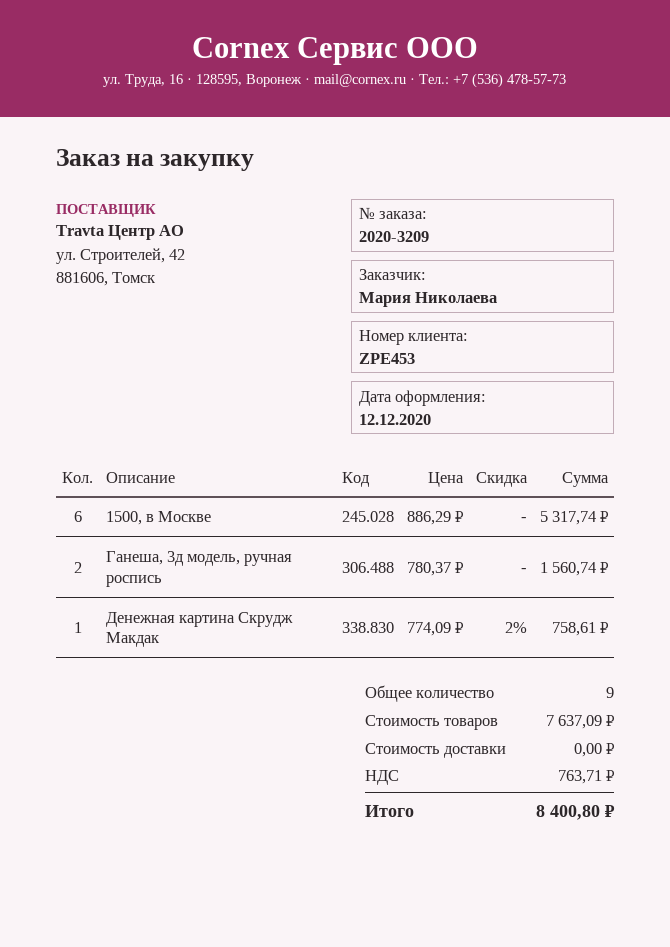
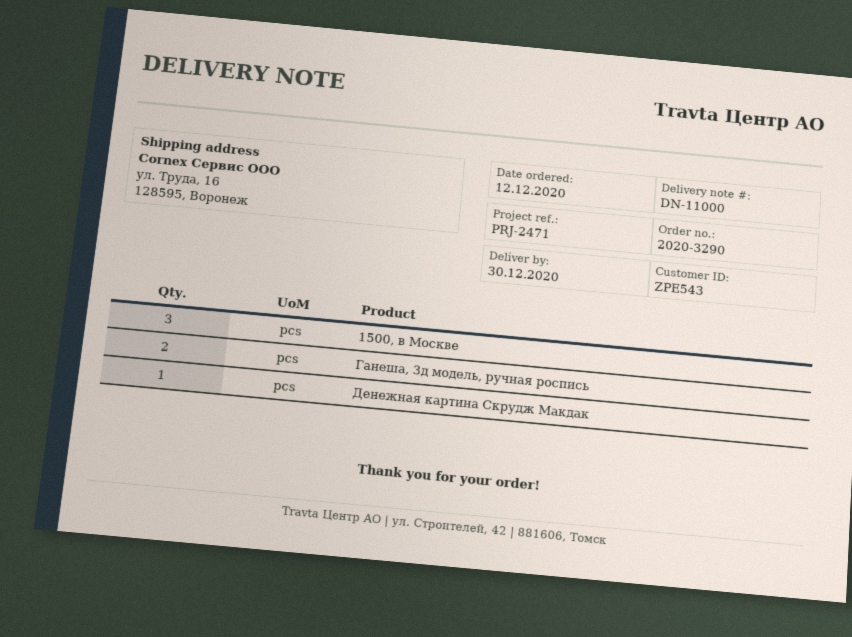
order number: 2020-3209 -> 2020-3290
customer number: ZPE453 -> ZPE543
1500, в Москве: 6 -> 3

